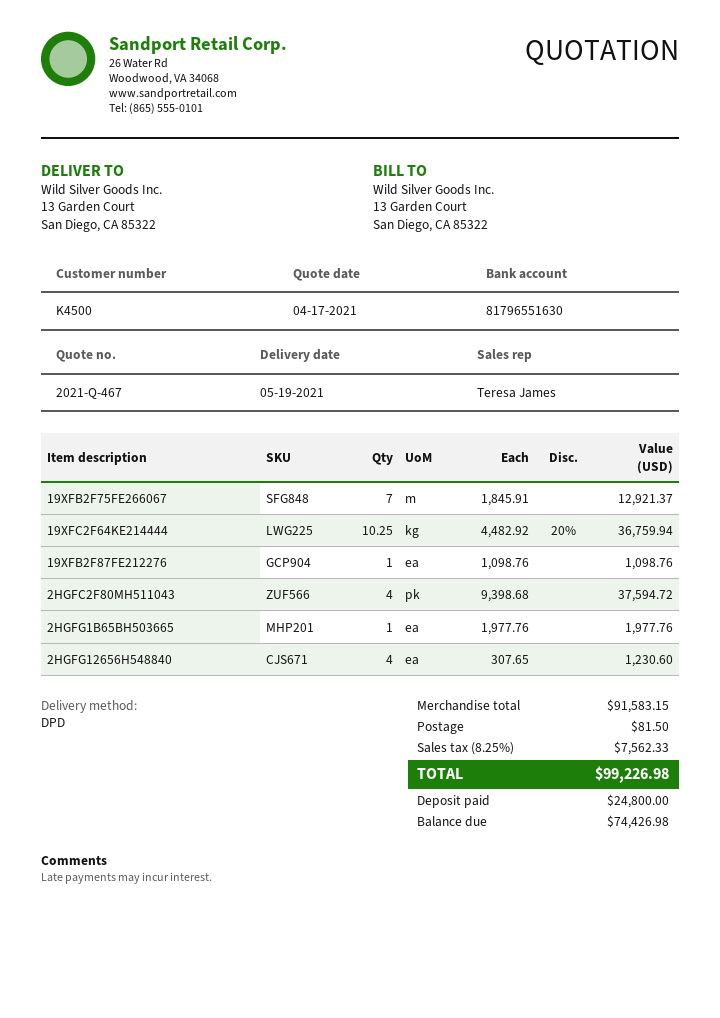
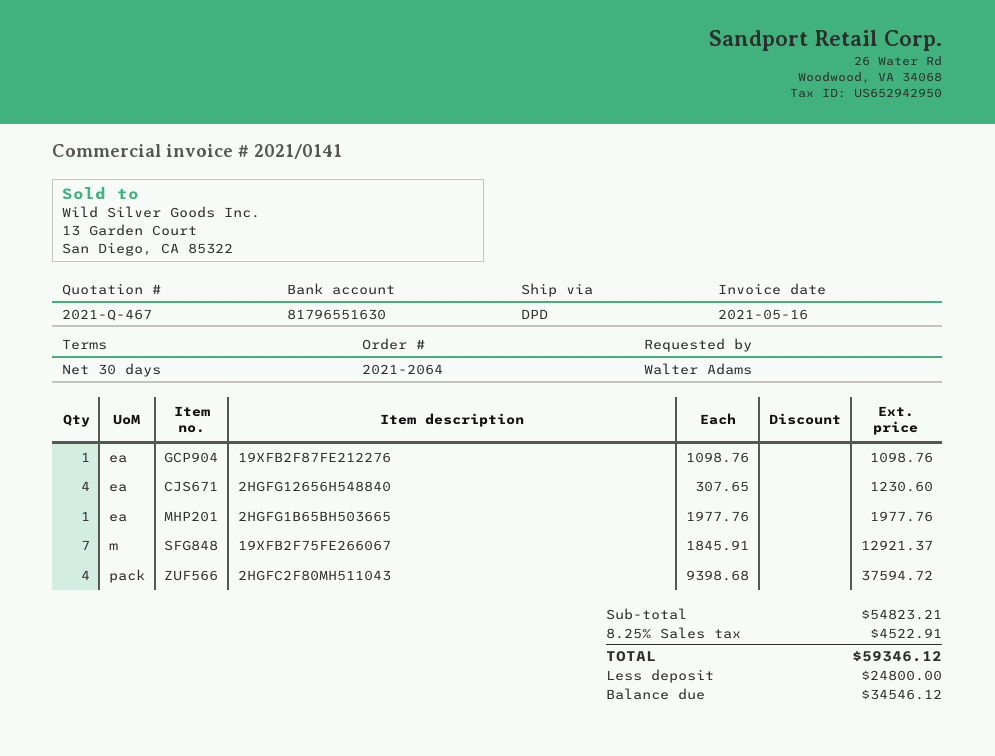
19XFC2F64KE214444: 10.25 x 4482.92 - 20% = 36759.94 -> none
subtotal: 91583.15 -> 54823.21
shipping: 81.50 -> none
tax: 8.25% = 7562.33 -> 8.25% = 4522.91
total: 99226.98 -> 59346.12
balance: 74426.98 -> 34546.12

